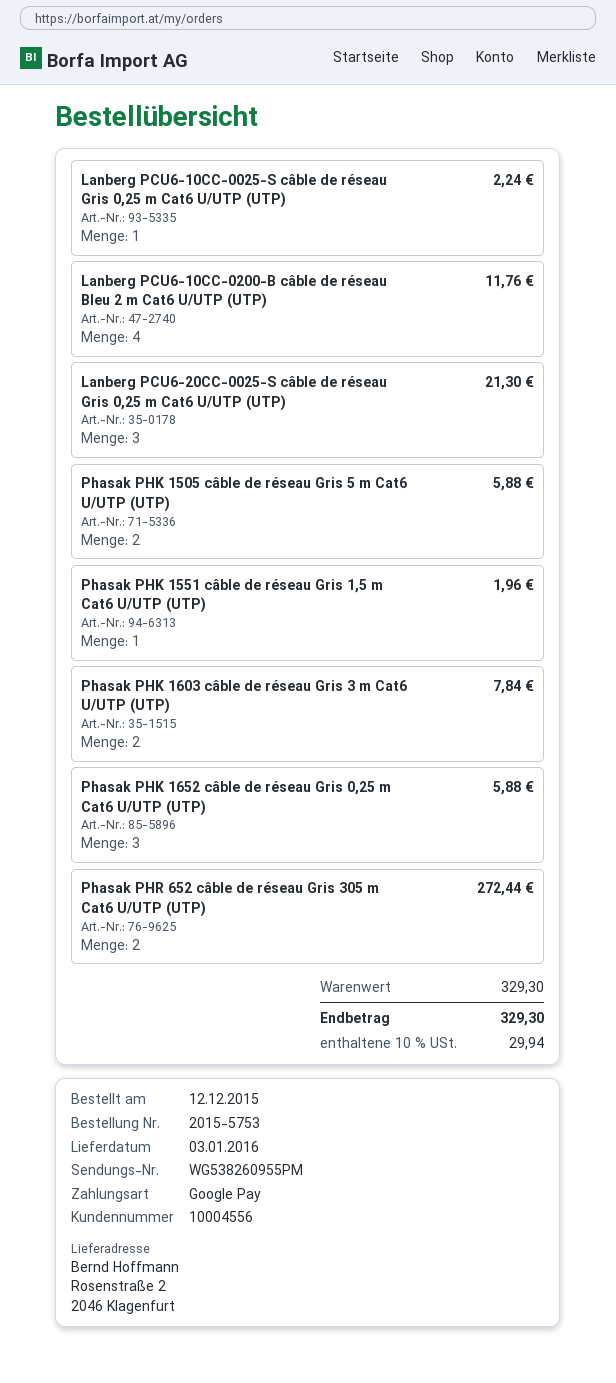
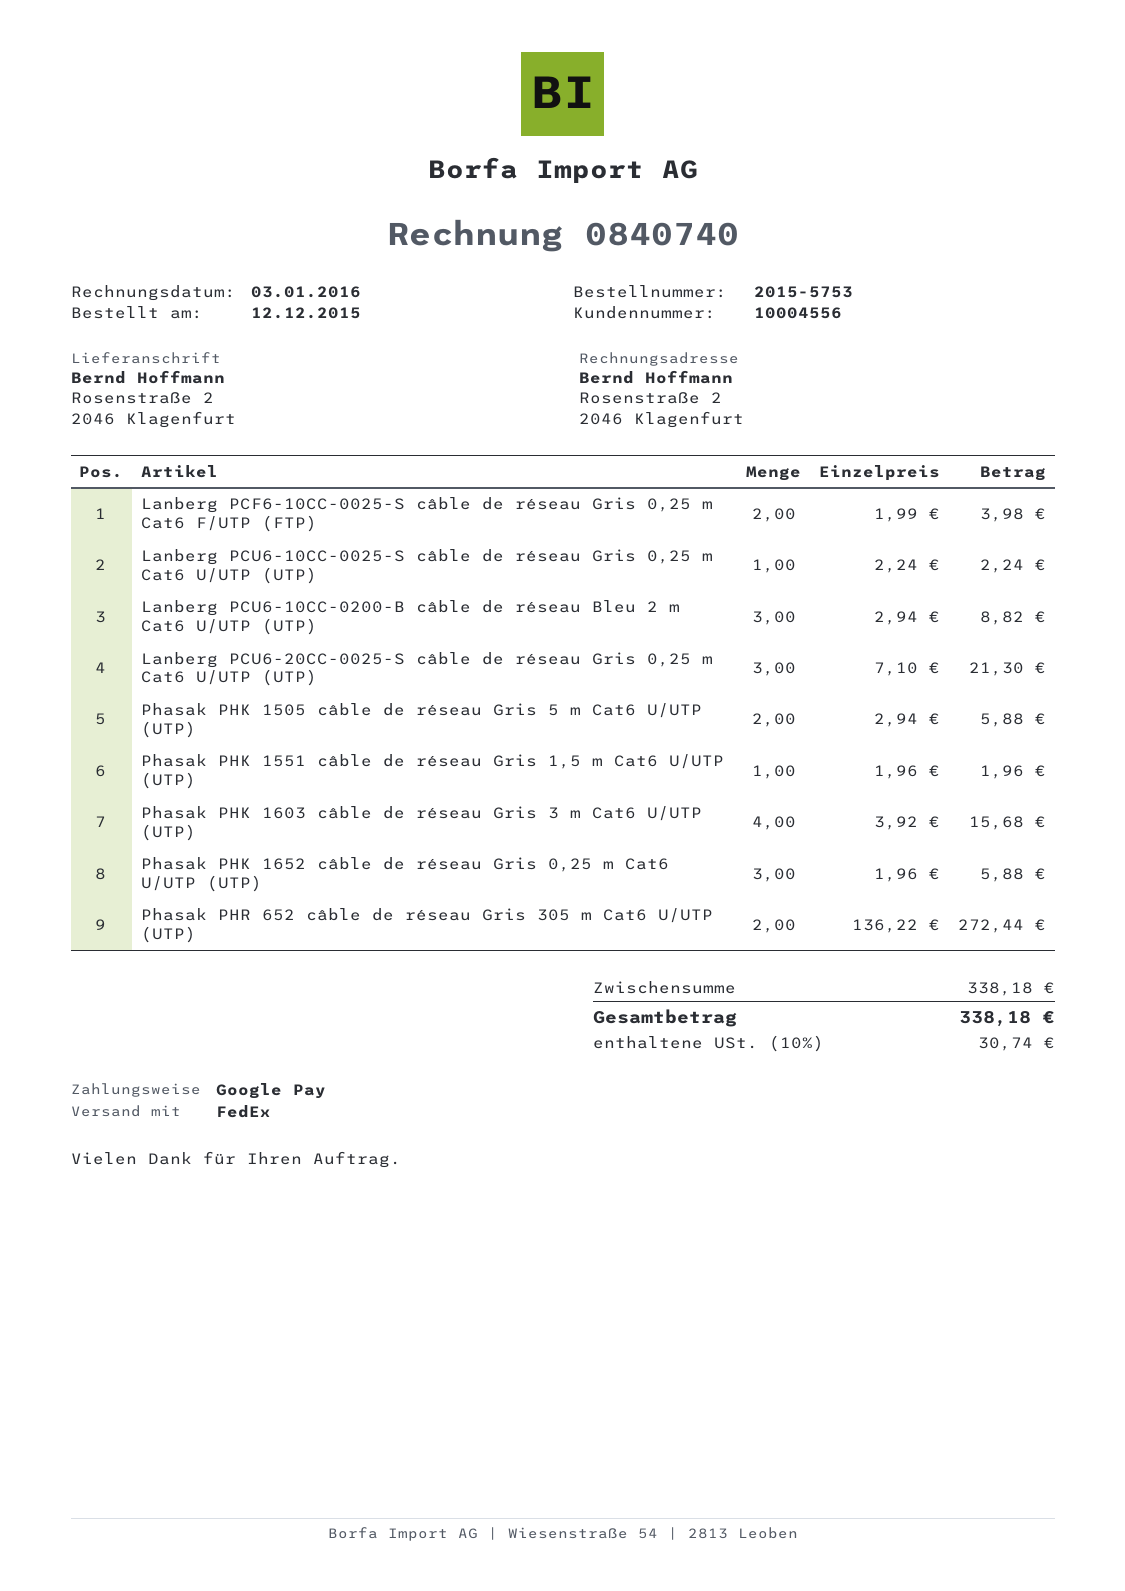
Lanberg PCU6-10CC-0200-B câble de réseau Bleu 2 m Cat6 U/UTP (UTP): 4 for 11.76 -> 3 for 8.82
Phasak PHK 1603 câble de réseau Gris 3 m Cat6 U/UTP (UTP): 2 for 7.84 -> 4 for 15.68
Lanberg PCF6-10CC-0025-S câble de réseau Gris 0,25 m Cat6 F/UTP (FTP): none -> 2 for 3.98
subtotal: 329.30 -> 338.18
tax: 10% = 29.94 -> 10% = 30.74
total: 329.30 -> 338.18

